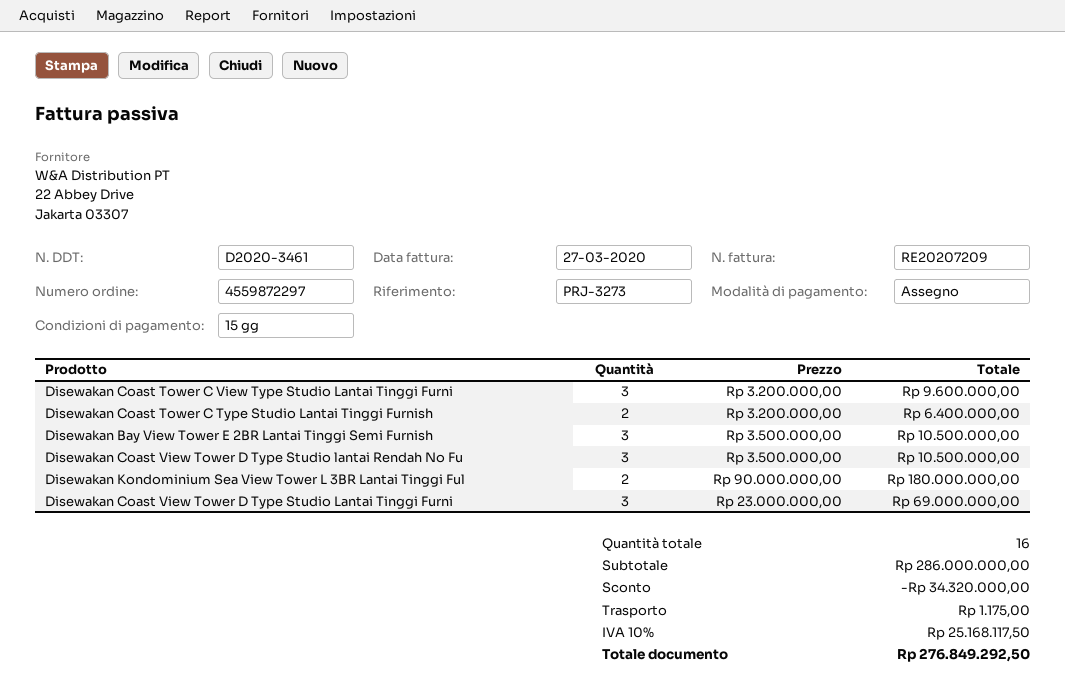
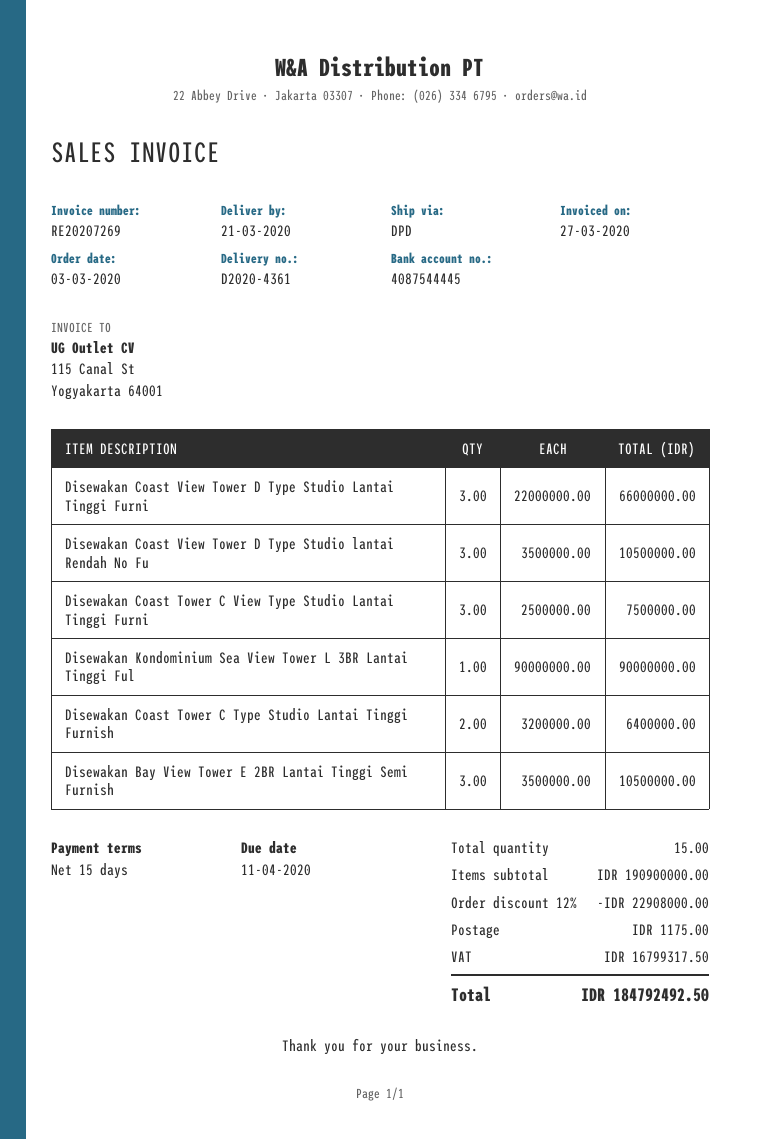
delivery note number: D2020-3461 -> D2020-4361
invoice number: RE20207209 -> RE20207269
Disewakan Coast Tower C View Type Studio Lantai Tinggi Furni: 3 x 3200000.00 = 9600000.00 -> 3 x 2500000.00 = 7500000.00
Disewakan Kondominium Sea View Tower L 3BR Lantai Tinggi Ful: 2 x 90000000.00 = 180000000.00 -> 1 x 90000000.00 = 90000000.00
Disewakan Coast View Tower D Type Studio Lantai Tinggi Furni: 3 x 23000000.00 = 69000000.00 -> 3 x 22000000.00 = 66000000.00
total quantity: 16 -> 15
subtotal: 286000000.00 -> 190900000.00
discount: 34320000.00 -> 22908000.00
tax: 25168117.50 -> 16799317.50
total: 276849292.50 -> 184792492.50

